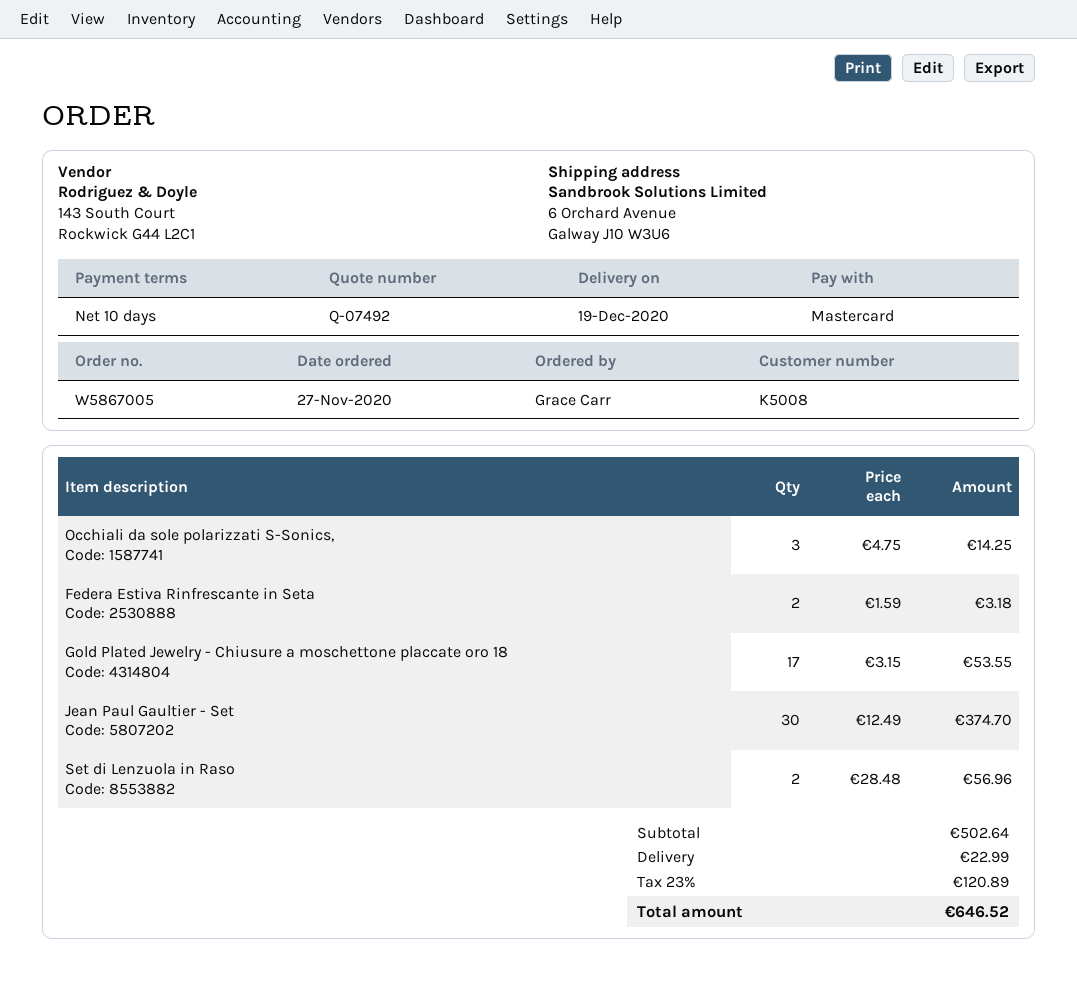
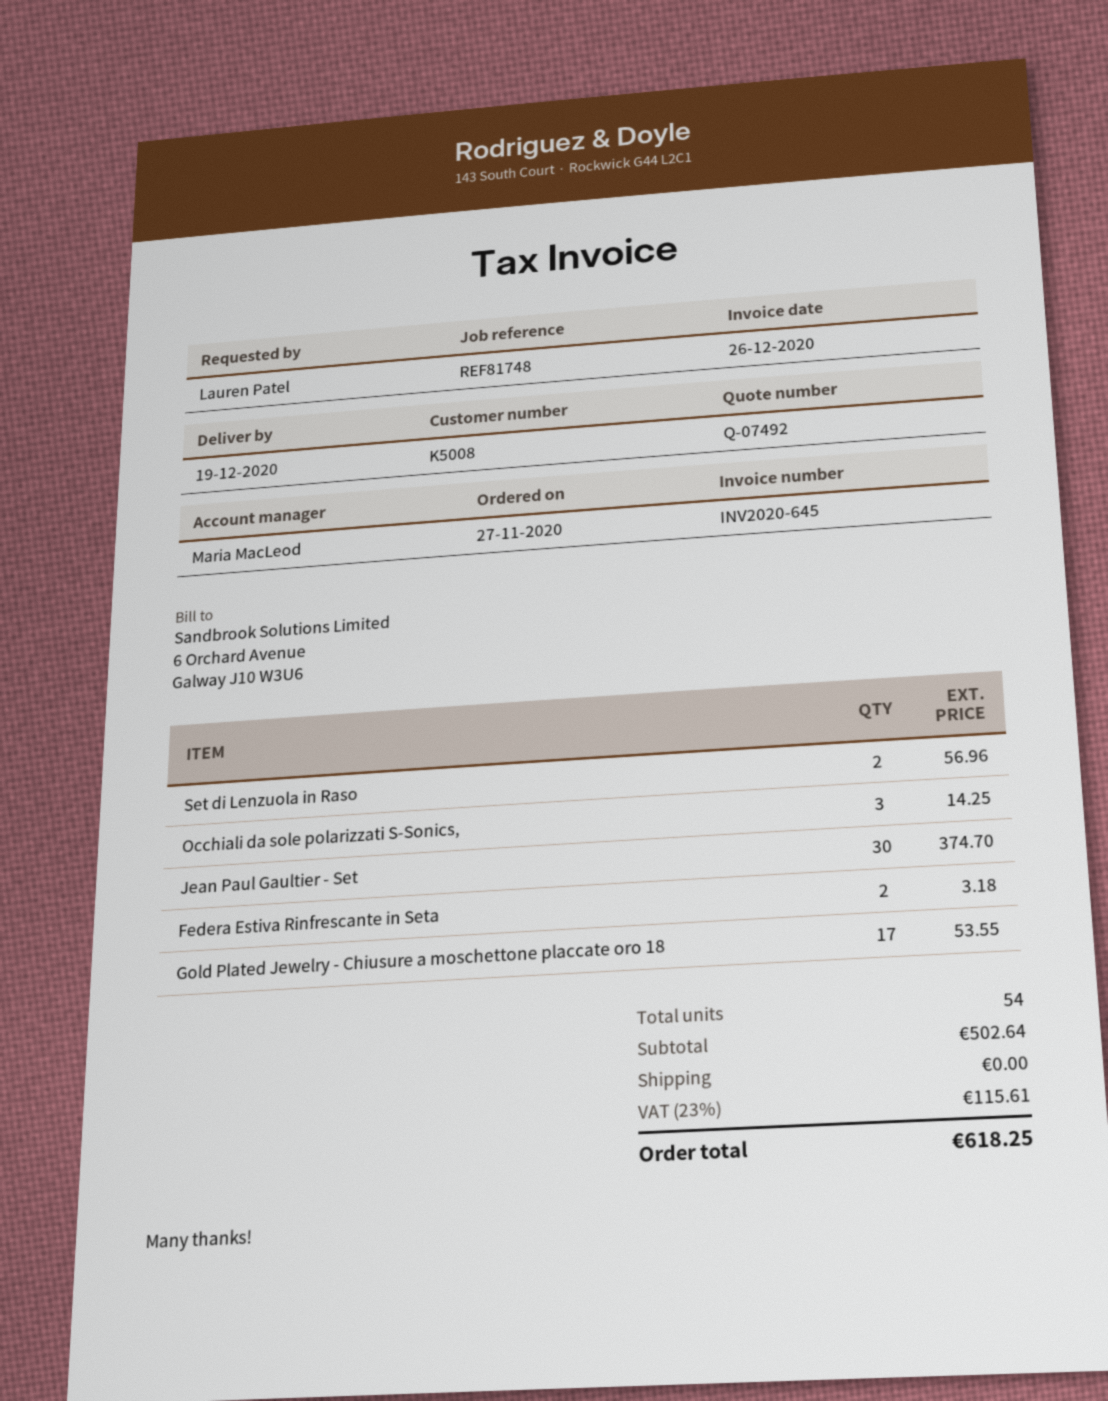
ordered by: Grace Carr -> Lauren Patel
shipping: 22.99 -> 0.00
tax: 23% = 120.89 -> 23% = 115.61
total: 646.52 -> 618.25

